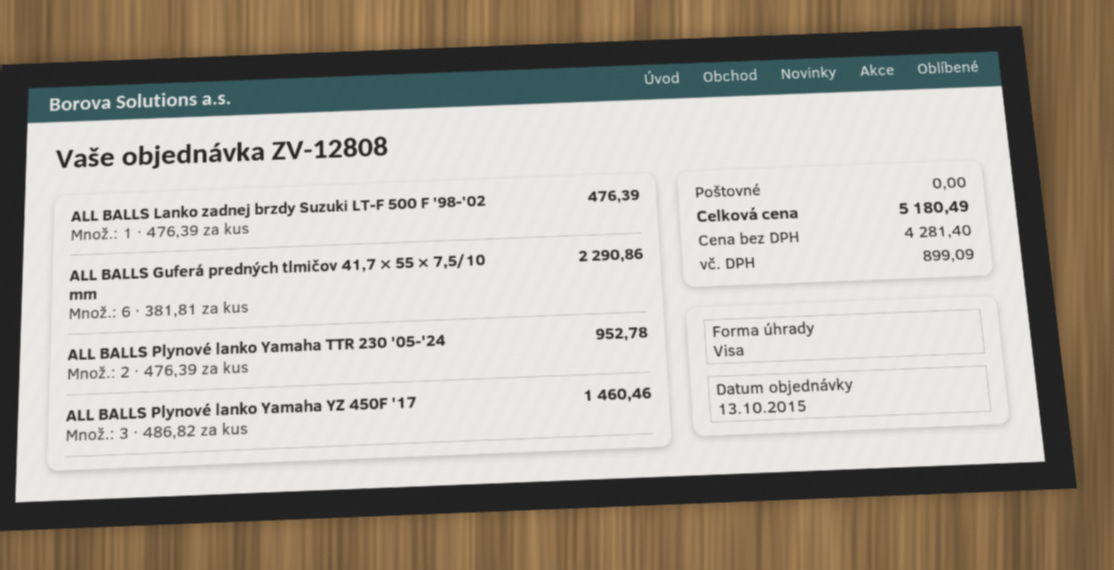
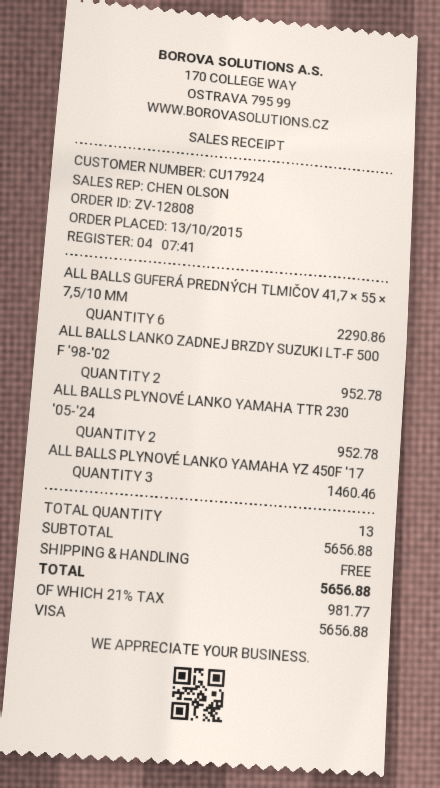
ALL BALLS Lanko zadnej brzdy Suzuki LT-F 500 F '98-'02: 1 for 476.39 -> 2 for 952.78
tax: 899.09 -> 981.77
total: 5180.49 -> 5656.88

